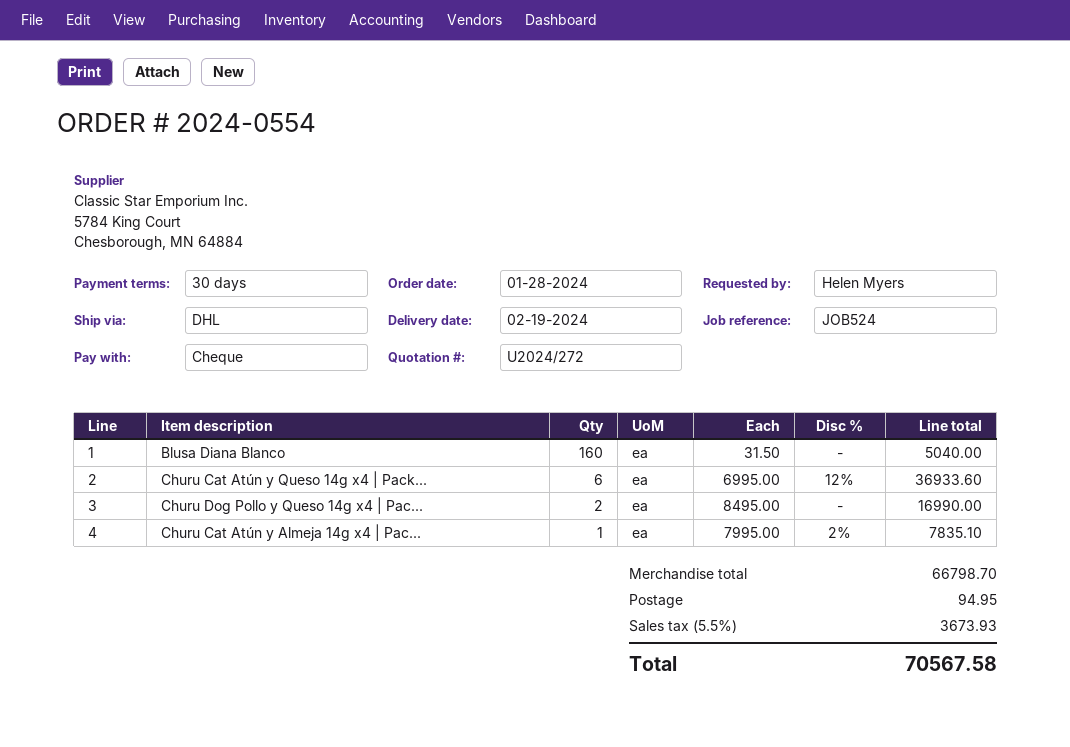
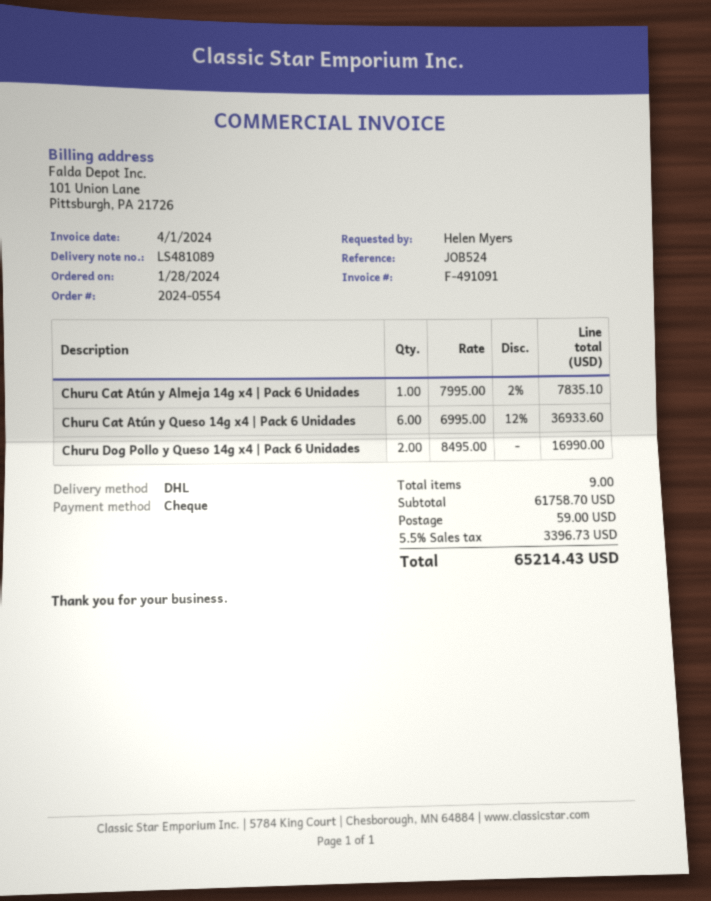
Blusa Diana Blanco: 160 x 31.50 = 5040.00 -> none
subtotal: 66798.70 -> 61758.70
shipping: 94.95 -> 59.00
tax: 5.5% = 3673.93 -> 5.5% = 3396.73
total: 70567.58 -> 65214.43

